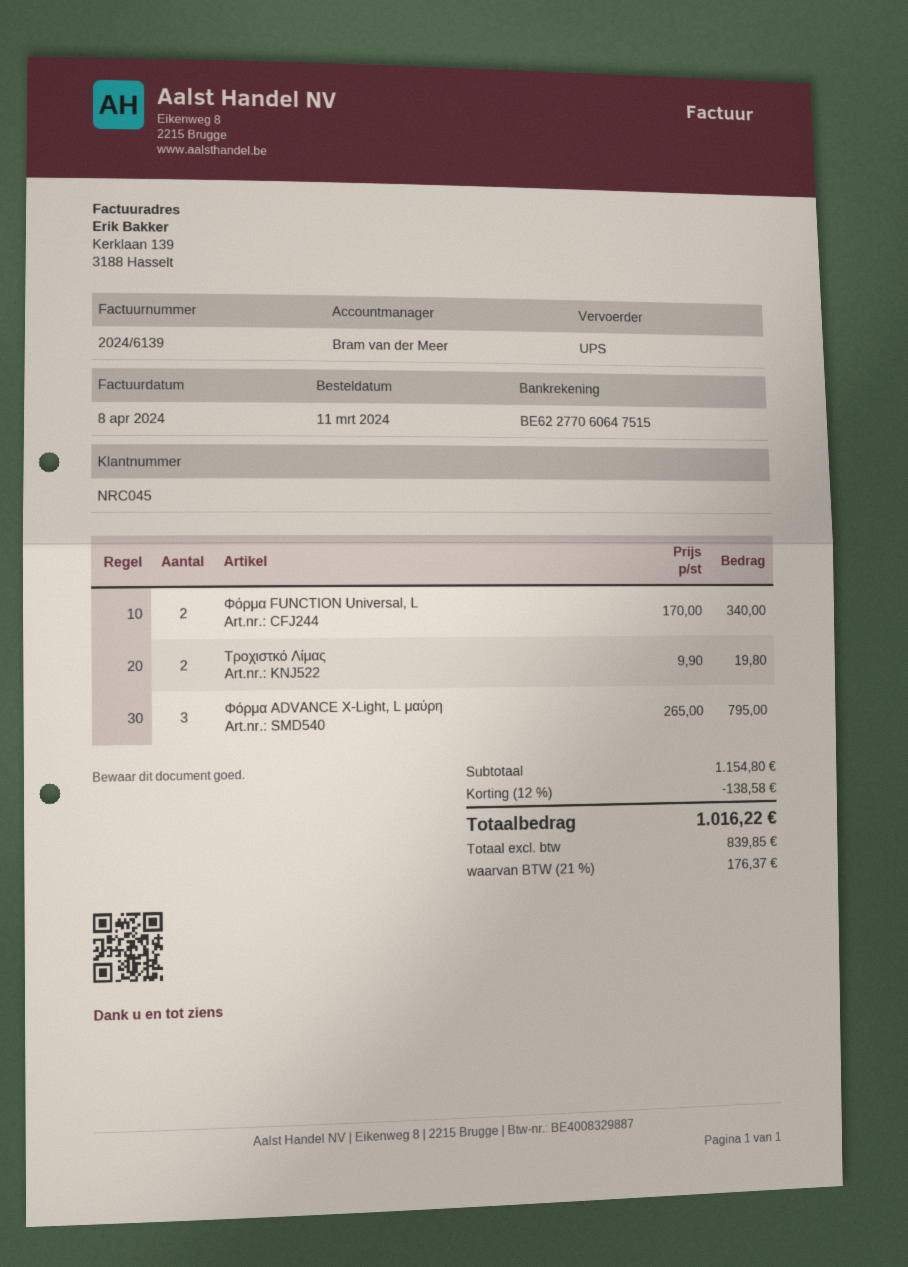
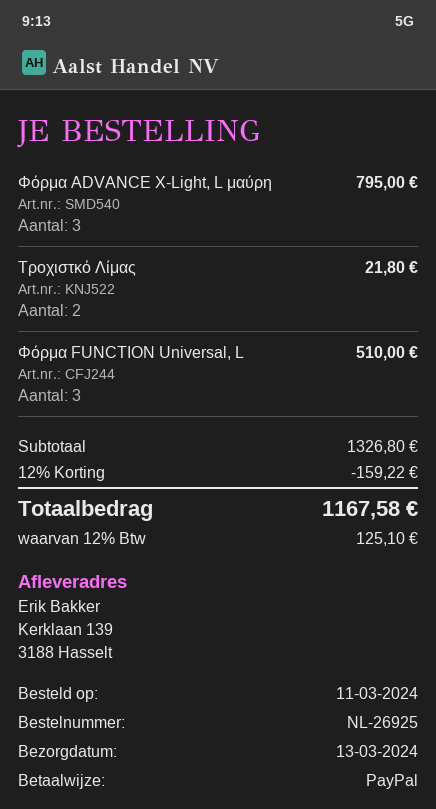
Φόρμα FUNCTION Universal, L: 2 for 340.00 -> 3 for 510.00
Τροχιστκό Λίμας: 2 for 19.80 -> 2 for 21.80
subtotal: 1154.80 -> 1326.80
discount: 12% = 138.58 -> 12% = 159.22
tax: 21% = 176.37 -> 12% = 125.10
total: 1016.22 -> 1167.58

